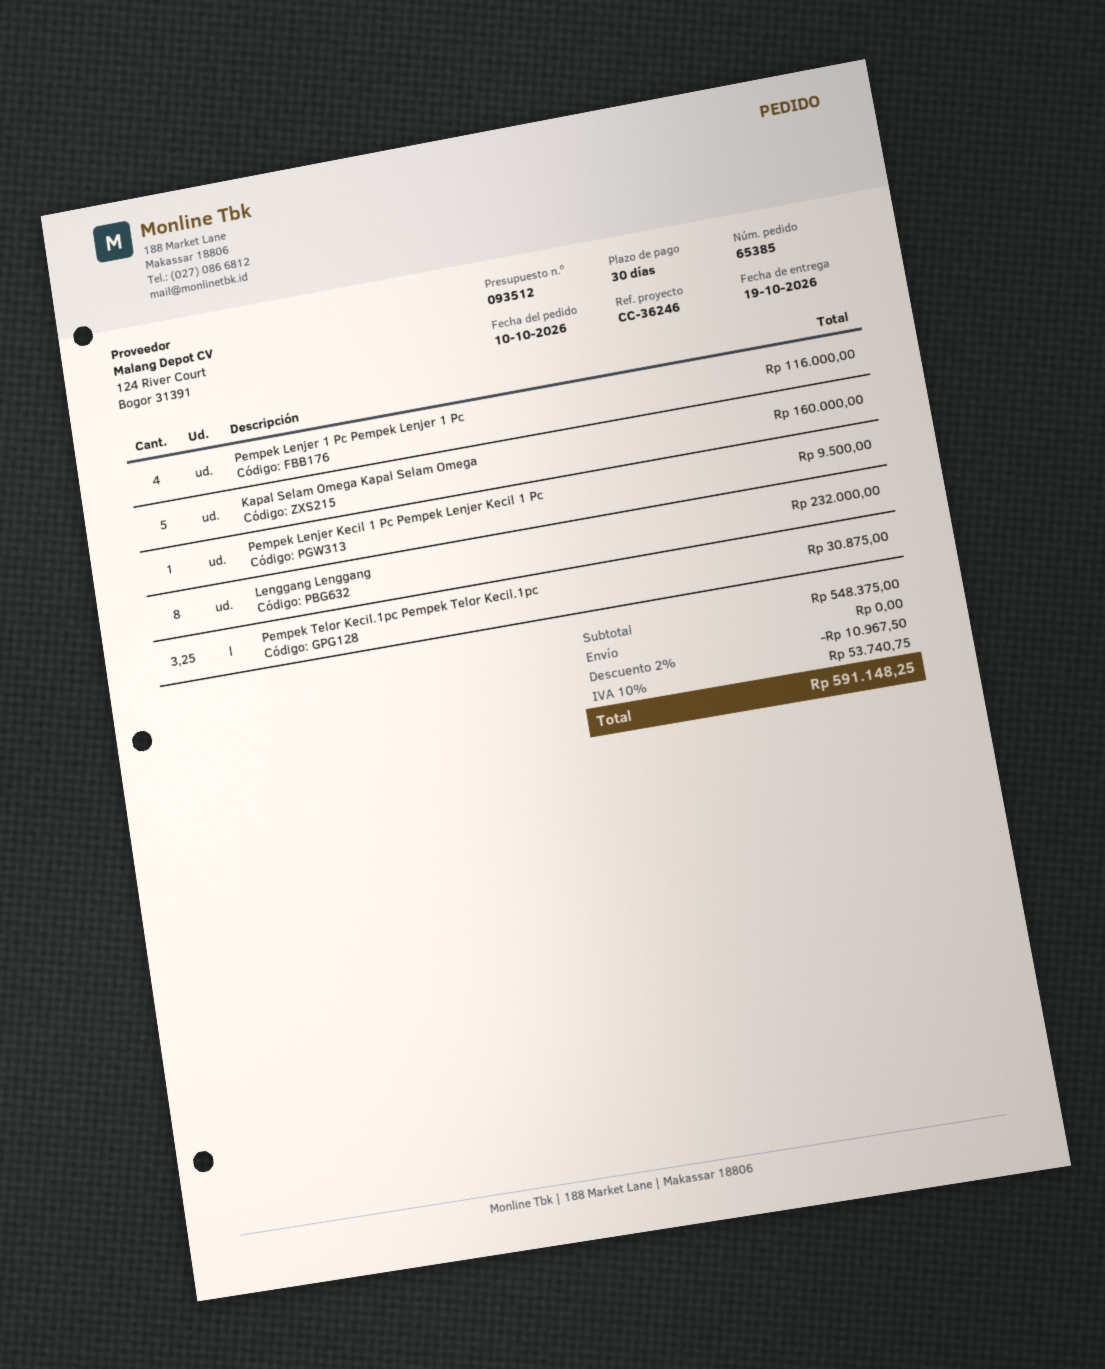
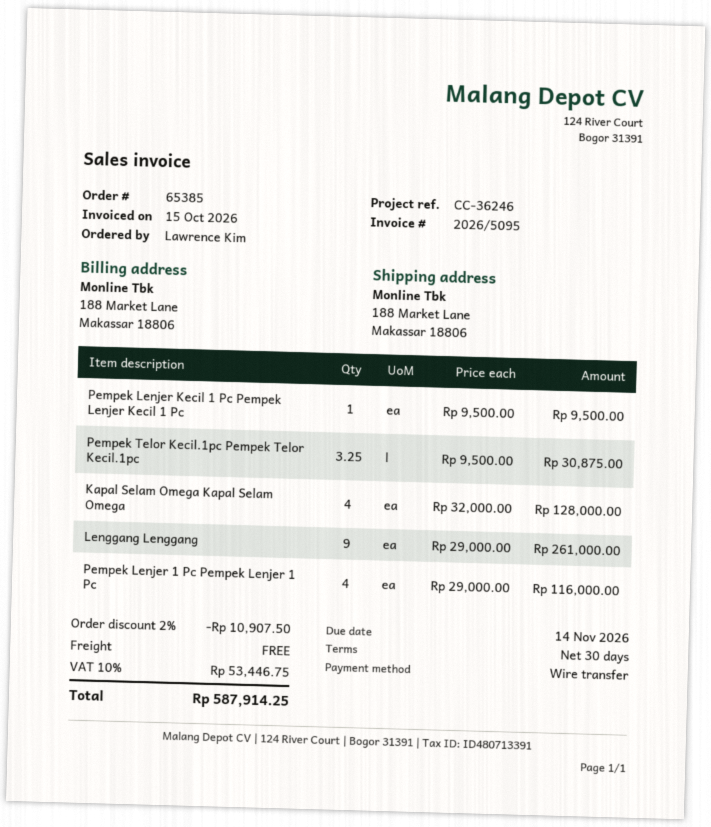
Kapal Selam Omega Kapal Selam Omega: 5 for 160000.00 -> 4 for 128000.00
Lenggang Lenggang: 8 for 232000.00 -> 9 for 261000.00
discount: 2% = 10967.50 -> 2% = 10907.50
tax: 10% = 53740.75 -> 10% = 53446.75
total: 591148.25 -> 587914.25

